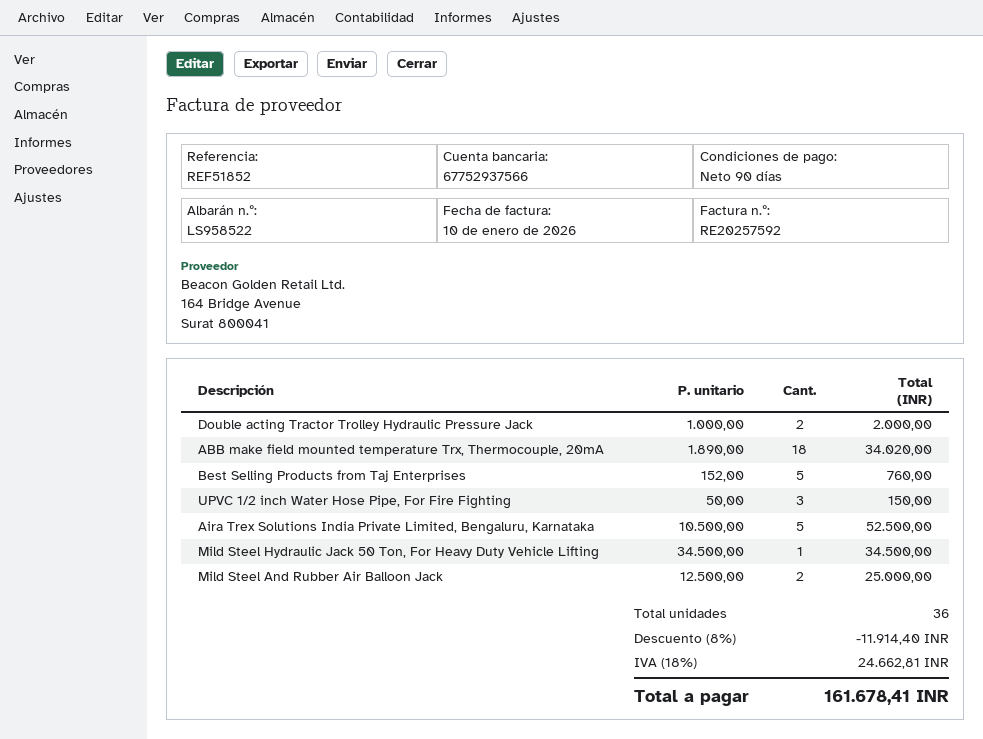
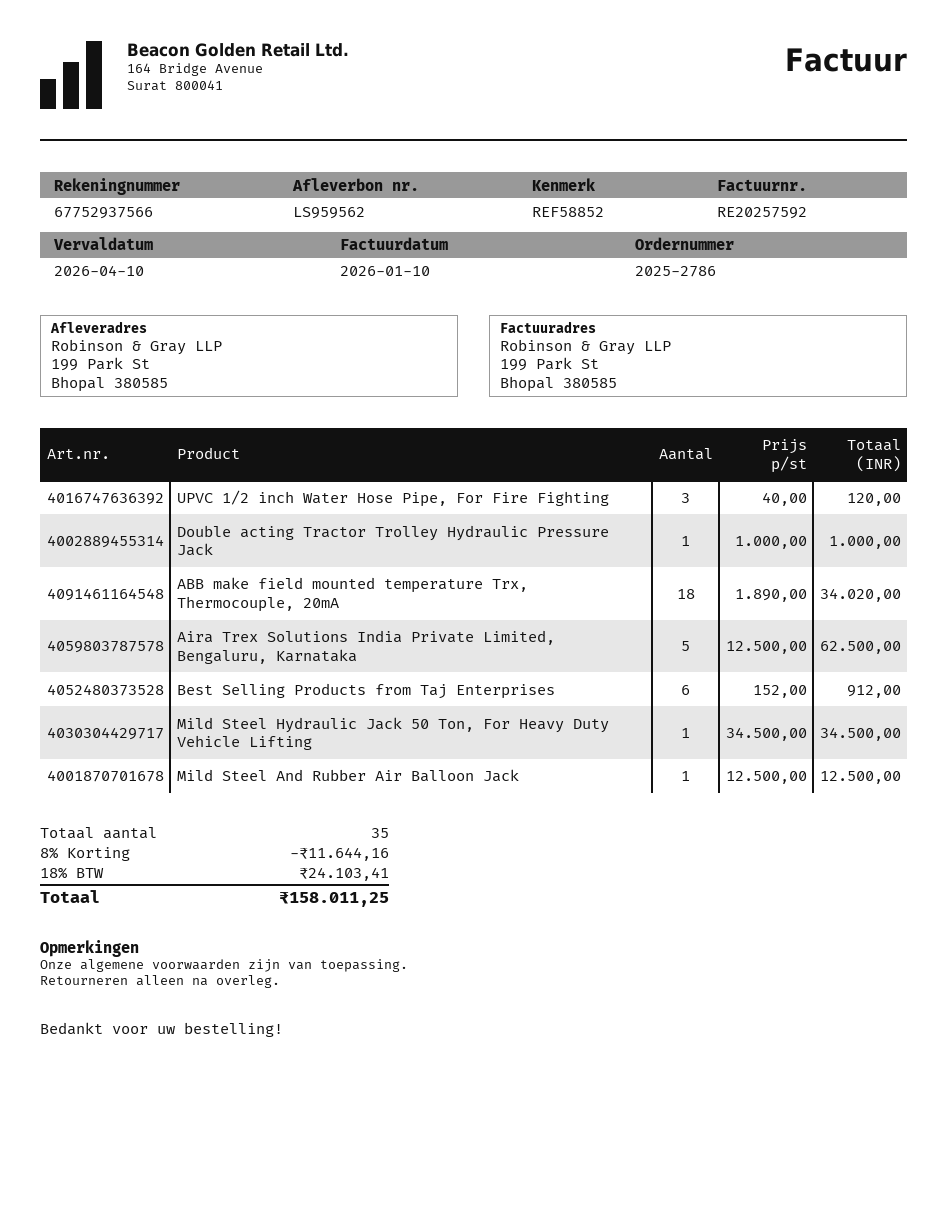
delivery note number: LS958522 -> LS959562
reference: REF51852 -> REF58852
Double acting Tractor Trolley Hydraulic Pressure Jack: 2 x 1000.00 = 2000.00 -> 1 x 1000.00 = 1000.00
Best Selling Products from Taj Enterprises: 5 x 152.00 = 760.00 -> 6 x 152.00 = 912.00
UPVC 1/2 inch Water Hose Pipe, For Fire Fighting: 3 x 50.00 = 150.00 -> 3 x 40.00 = 120.00
Aira Trex Solutions India Private Limited, Bengaluru, Karnataka: 5 x 10500.00 = 52500.00 -> 5 x 12500.00 = 62500.00
Mild Steel And Rubber Air Balloon Jack: 2 x 12500.00 = 25000.00 -> 1 x 12500.00 = 12500.00
total quantity: 36 -> 35
discount: 8% = 11914.40 -> 8% = 11644.16
tax: 18% = 24662.81 -> 18% = 24103.41
total: 161678.41 -> 158011.25

